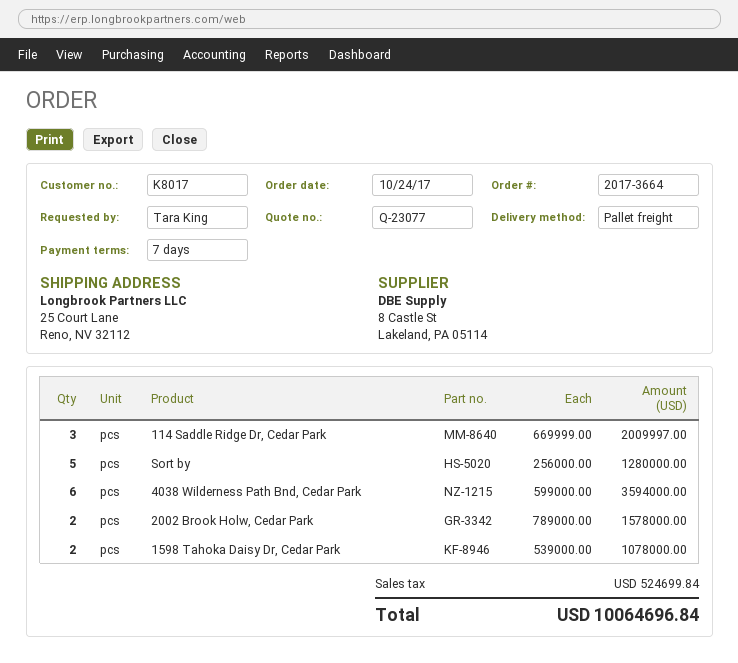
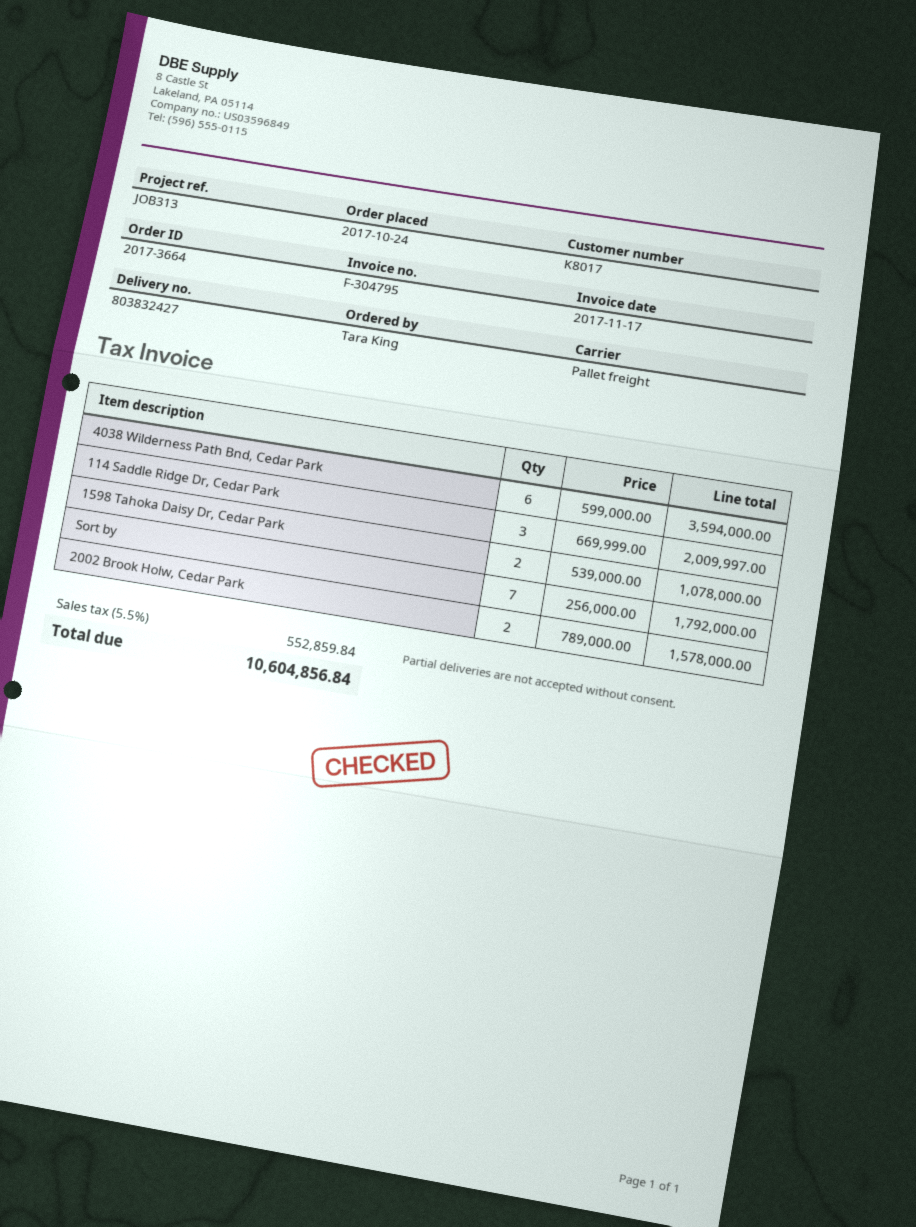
Sort by: 5 x 256000.00 = 1280000.00 -> 7 x 256000.00 = 1792000.00
tax: 524699.84 -> 552859.84
total: 10064696.84 -> 10604856.84

